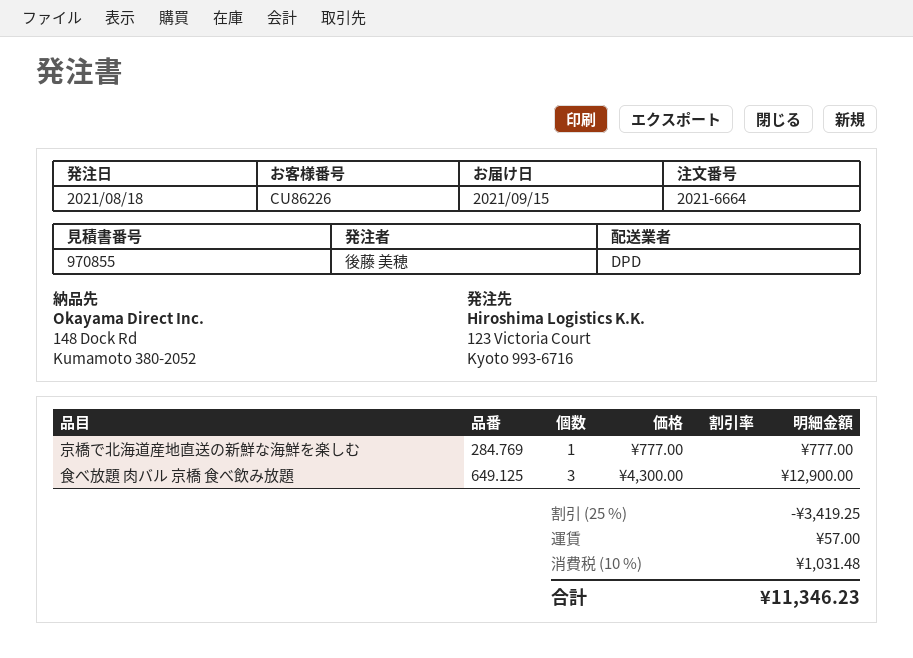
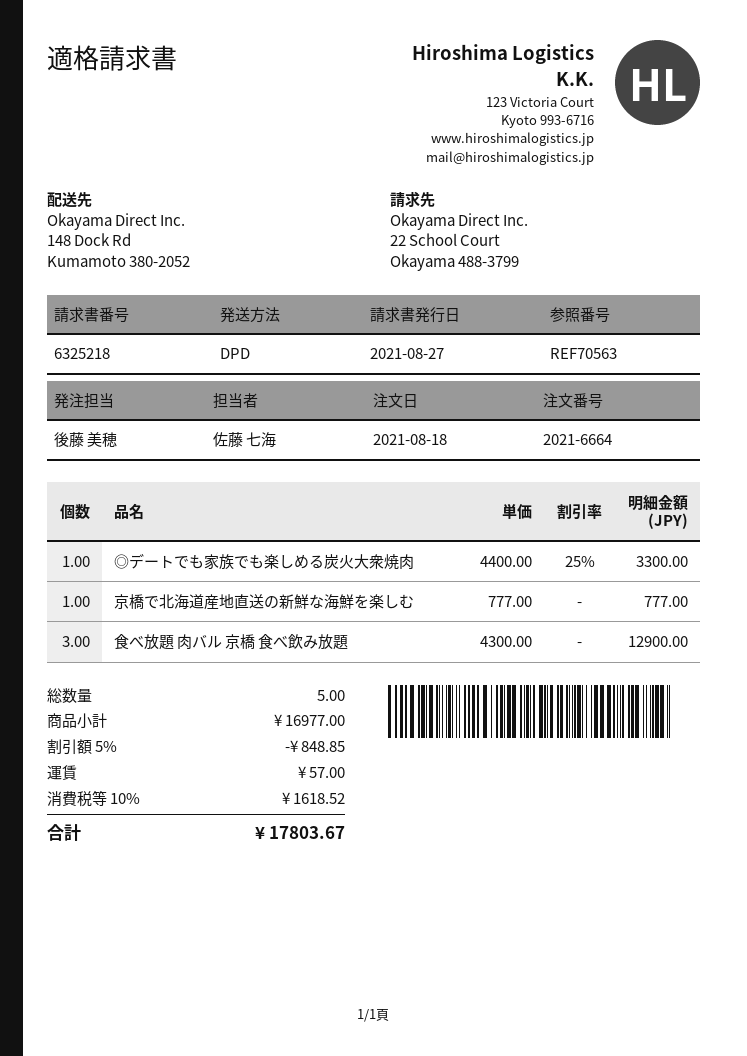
◎デートでも家族でも楽しめる炭火大衆焼肉: none -> 1 x 4400.00 - 25% = 3300.00
discount: 25% = 3419.25 -> 5% = 848.85
tax: 10% = 1031.48 -> 10% = 1618.52
total: 11346.23 -> 17803.67

